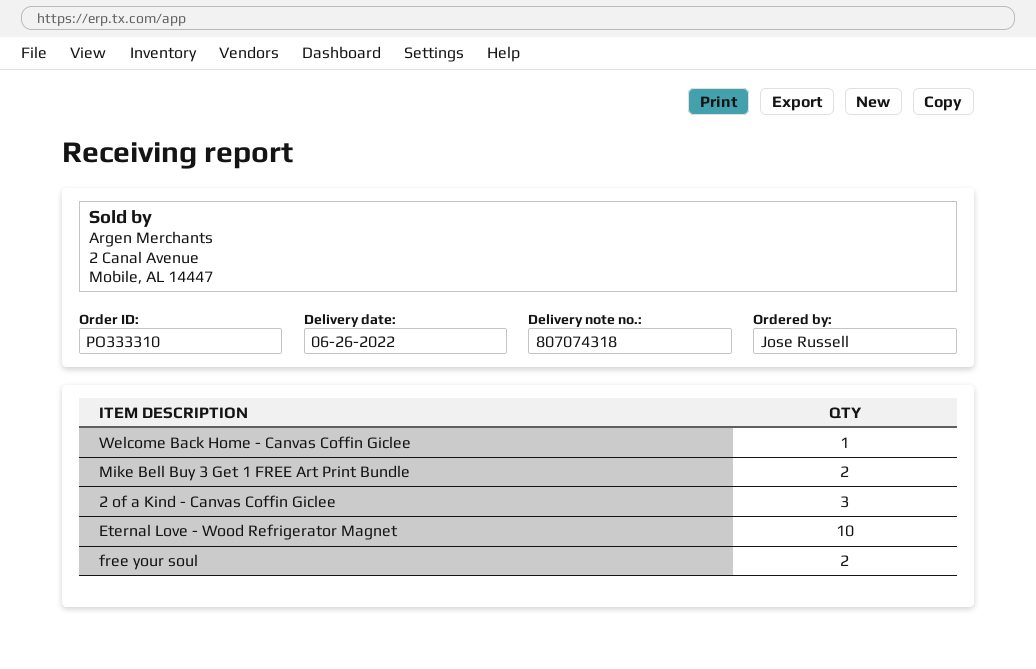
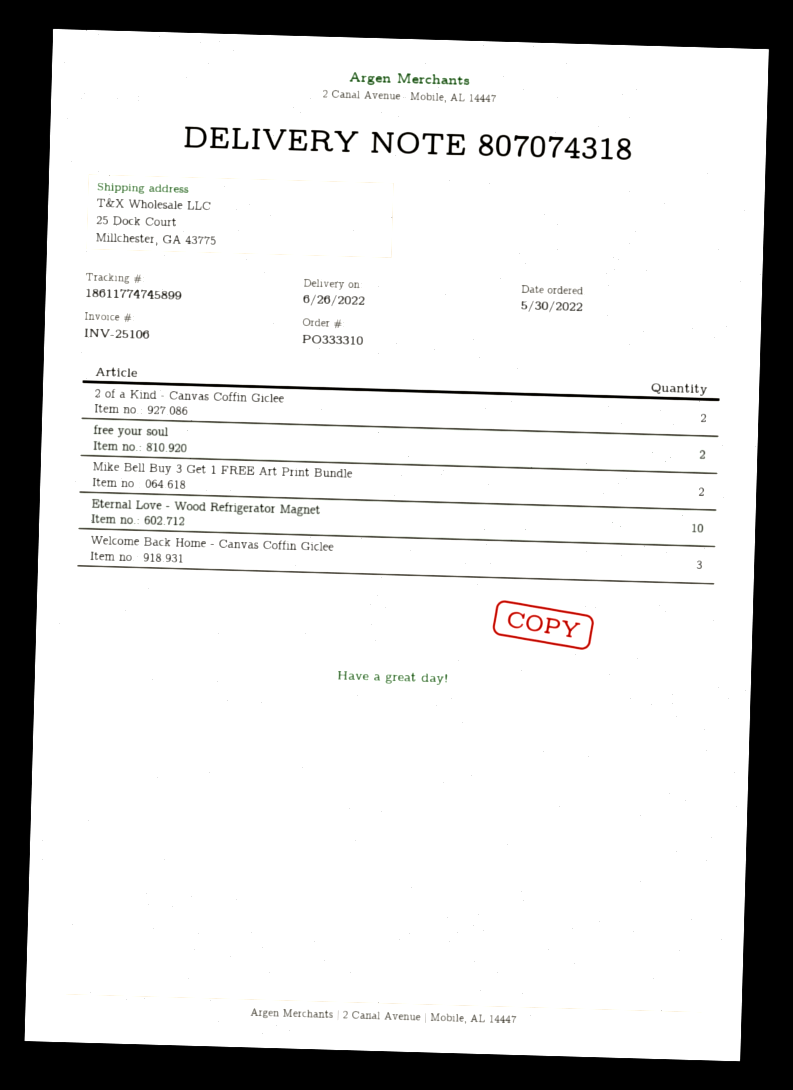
Welcome Back Home - Canvas Coffin Giclee: 1 -> 3
2 of a Kind - Canvas Coffin Giclee: 3 -> 2

